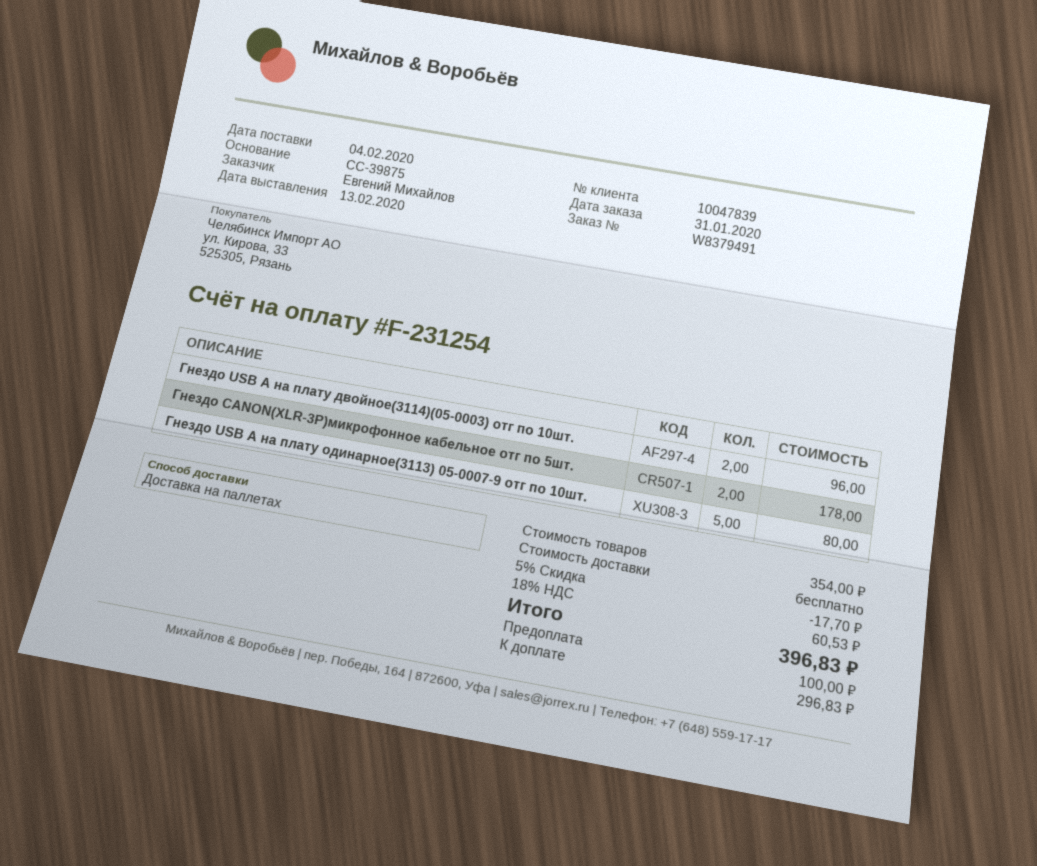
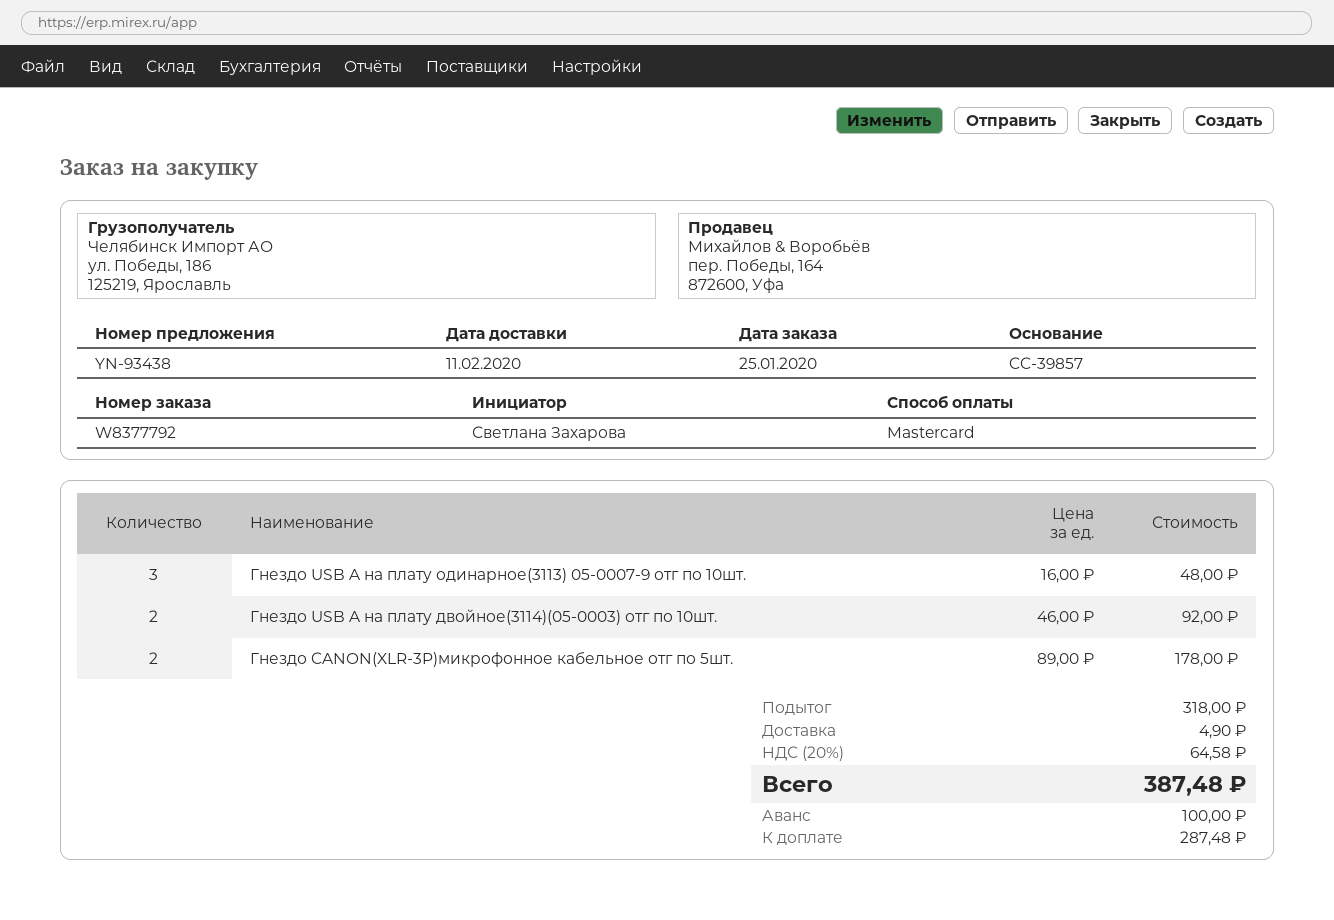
order number: W8379491 -> W8377792
order date: 2020-01-31 -> 2020-01-25
delivery date: 2020-02-04 -> 2020-02-11
reference: CC-39875 -> CC-39857
ordered by: Евгений Михайлов -> Светлана Захарова
Гнездо USB A на плату двойное(3114)(05-0003) отг по 10шт.: 2 for 96.00 -> 2 for 92.00
Гнездо USB A на плату одинарное(3113) 05-0007-9 отг по 10шт.: 5 for 80.00 -> 3 for 48.00
subtotal: 354.00 -> 318.00
discount: 5% = 17.70 -> none
shipping: 0.00 -> 4.90
tax: 18% = 60.53 -> 20% = 64.58
total: 396.83 -> 387.48
balance: 296.83 -> 287.48

